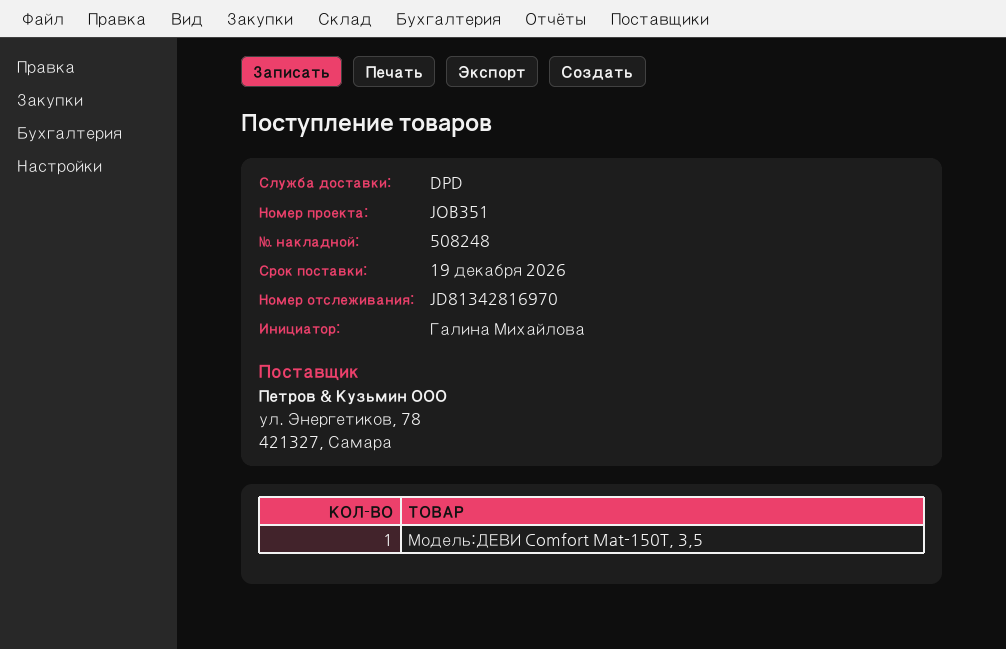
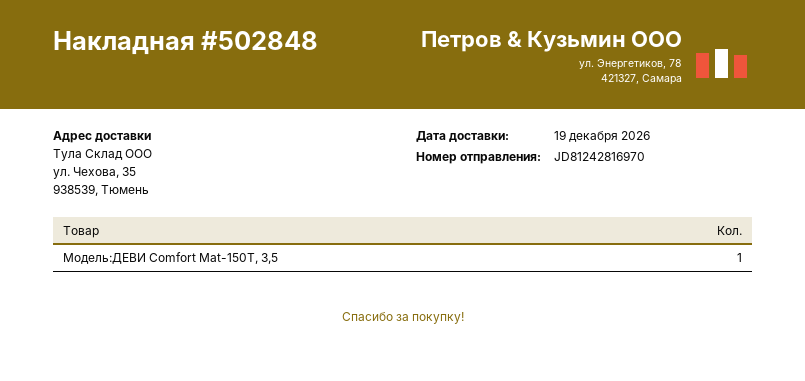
delivery note number: 508248 -> 502848
tracking number: JD81342816970 -> JD81242816970

